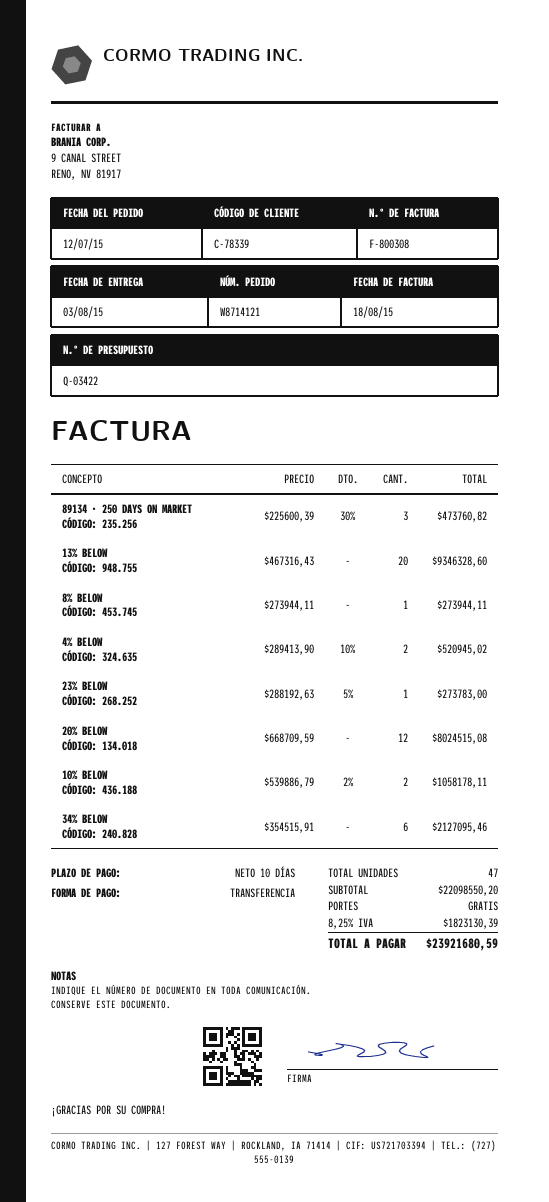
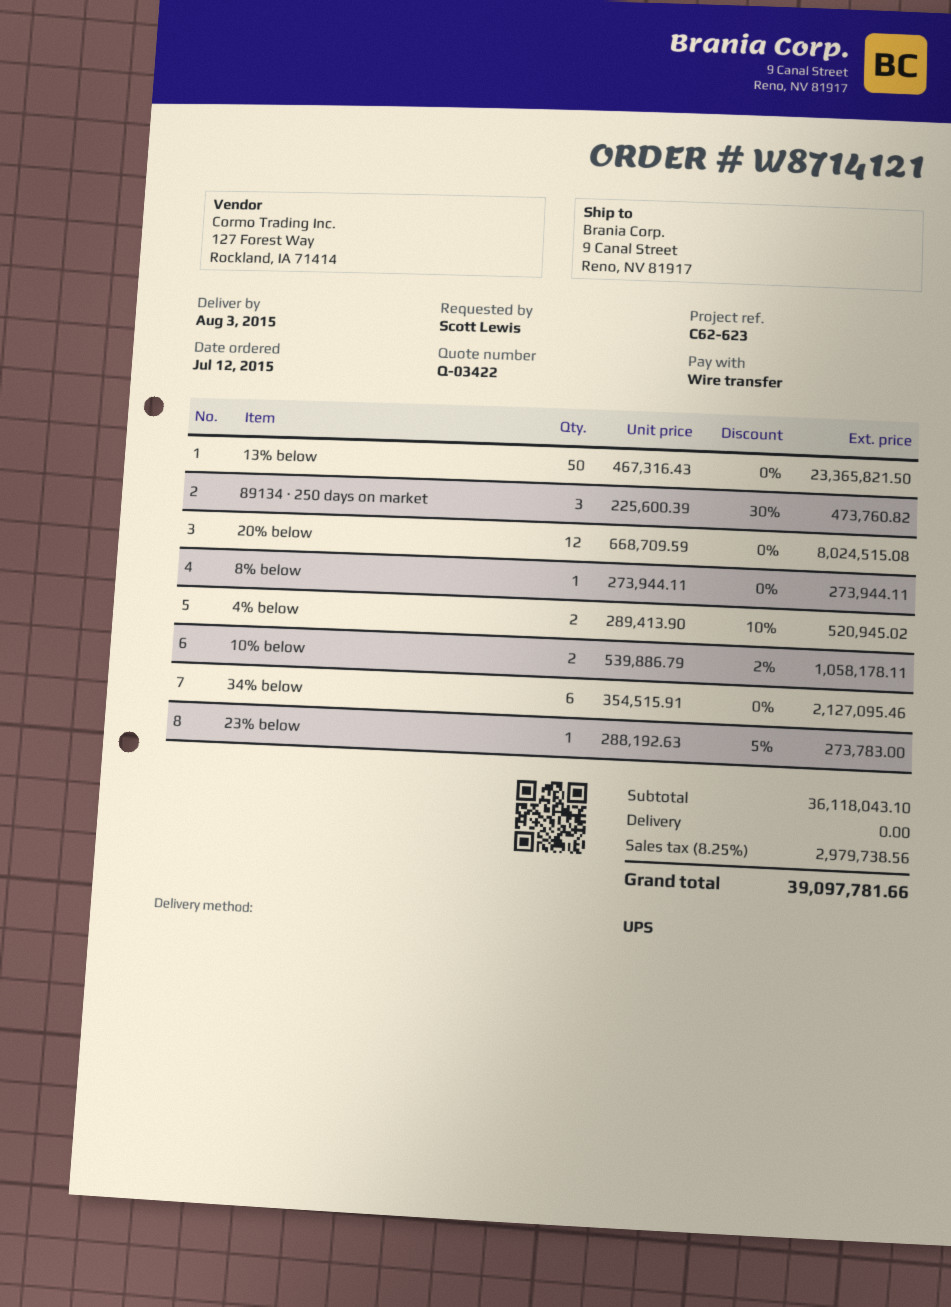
13% BELOW: 20 x 467316.43 = 9346328.60 -> 50 x 467316.43 = 23365821.50
subtotal: 22098550.20 -> 36118043.10
tax: 8.25% = 1823130.39 -> 8.25% = 2979738.56
total: 23921680.59 -> 39097781.66

